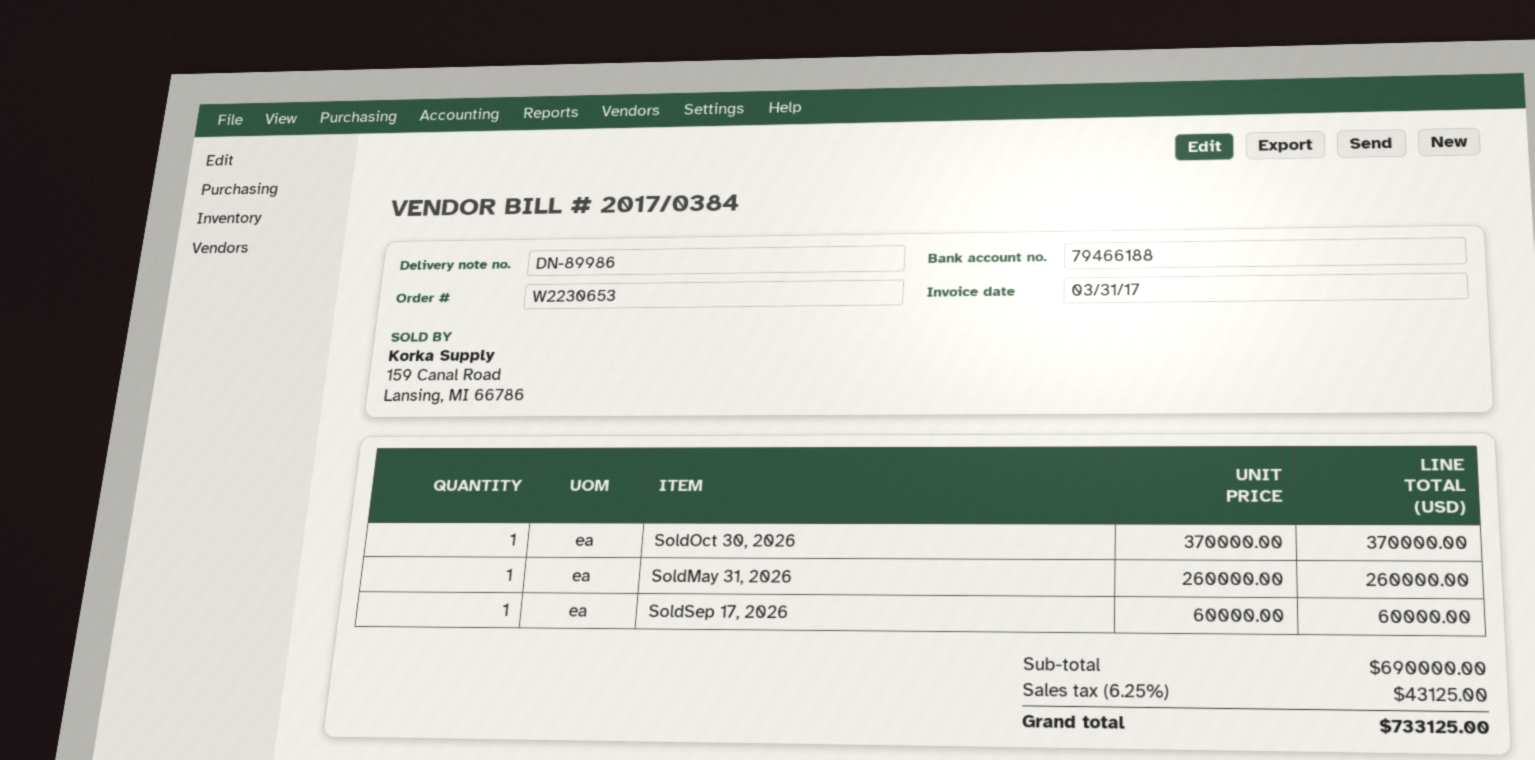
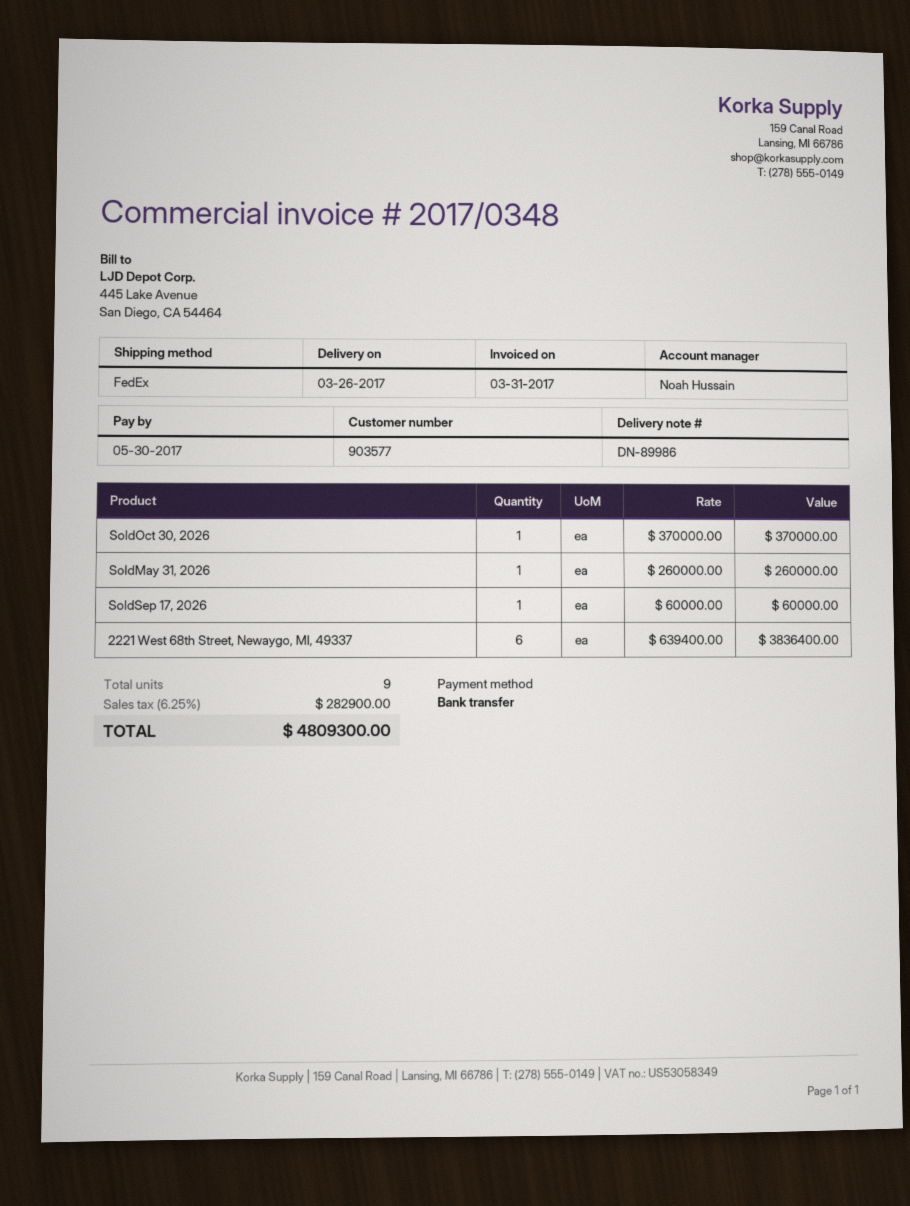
invoice number: 2017/0384 -> 2017/0348
2221 West 68th Street, Newaygo, MI, 49337: none -> 6 x 639400.00 = 3836400.00
tax: 6.25% = 43125.00 -> 6.25% = 282900.00
total: 733125.00 -> 4809300.00

